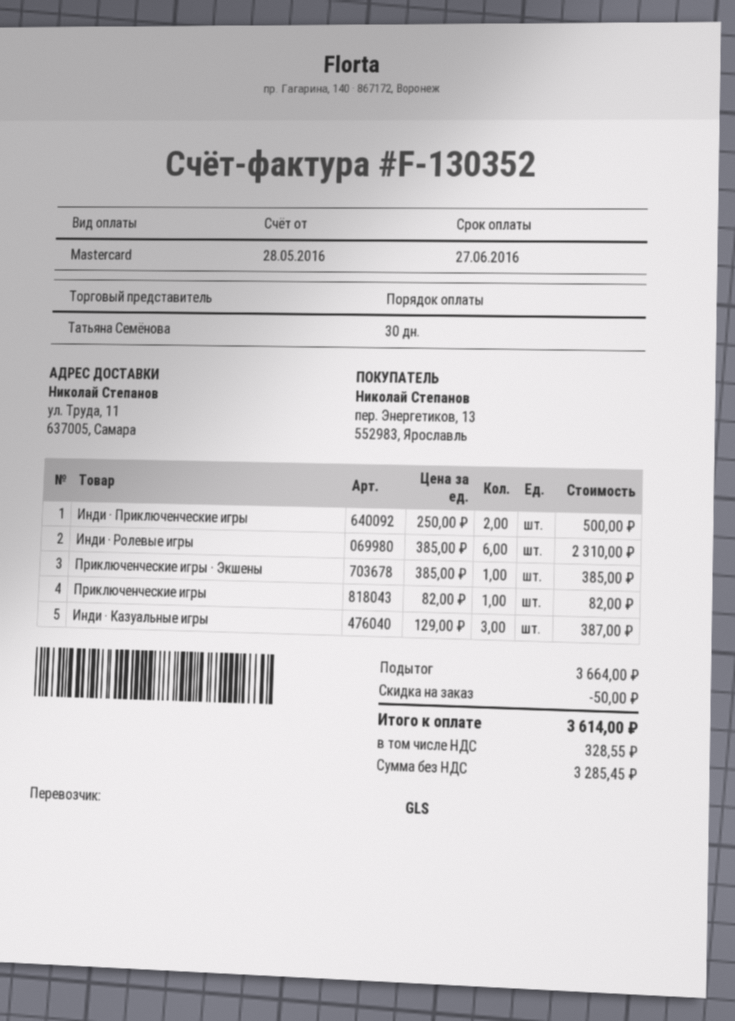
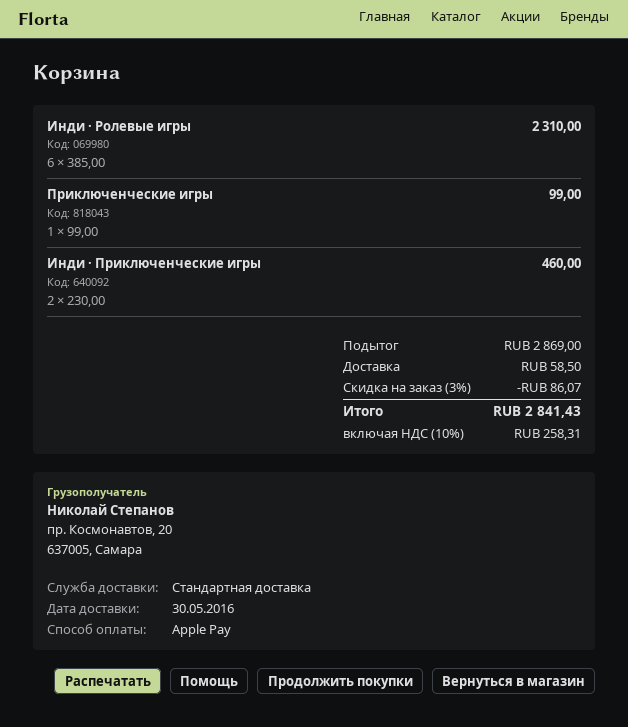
payment method: Mastercard -> Apple Pay
shipping method: GLS -> standard
ship to: ул. Труда, 11, 637005, Самара -> пр. Космонавтов, 20, 637005, Самара
Инди · Приключенческие игры: 2 x 250.00 = 500.00 -> 2 x 230.00 = 460.00
Приключенческие игры · Экшены: 1 x 385.00 = 385.00 -> none
Приключенческие игры: 1 x 82.00 = 82.00 -> 1 x 99.00 = 99.00
Инди · Казуальные игры: 3 x 129.00 = 387.00 -> none
subtotal: 3664.00 -> 2869.00
discount: 50.00 -> 86.07
shipping: none -> 58.50
tax: 328.55 -> 258.31
total: 3614.00 -> 2841.43

